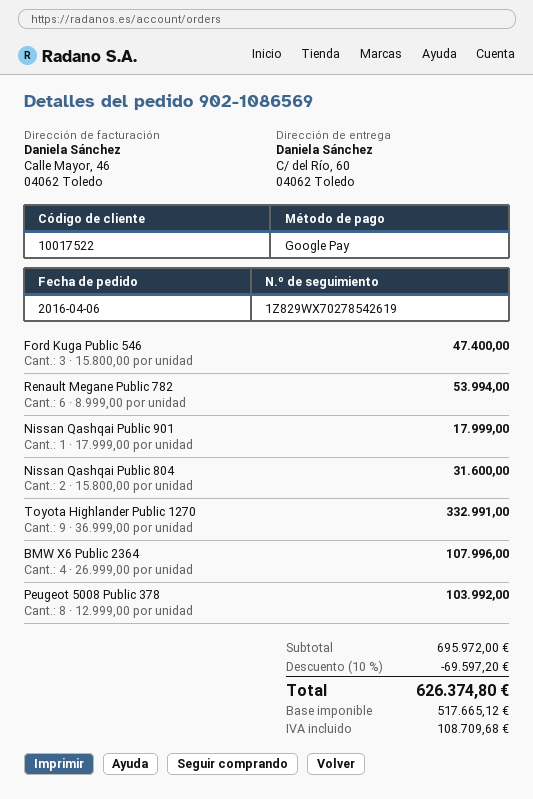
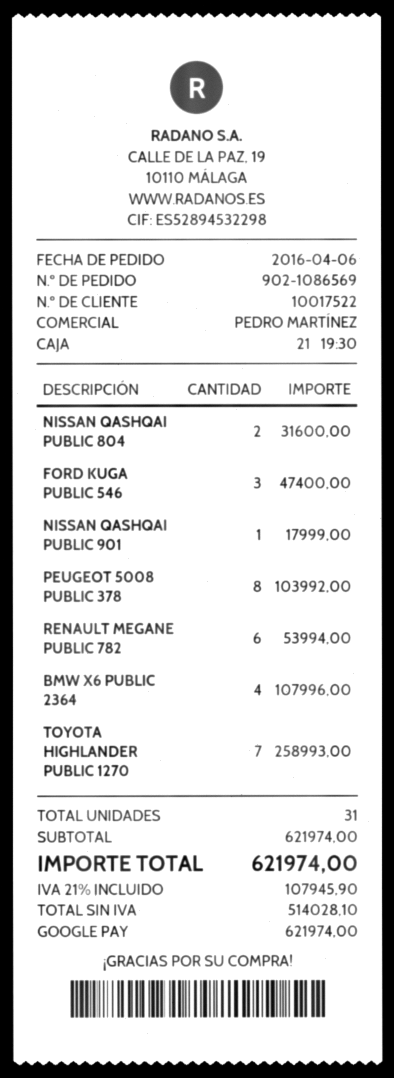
Toyota Highlander Public 1270: 9 for 332991.00 -> 7 for 258993.00
subtotal: 695972.00 -> 621974.00
discount: 10% = 69597.20 -> none
net: 517665.12 -> 514028.10
tax: 108709.68 -> 107945.90
total: 626374.80 -> 621974.00

